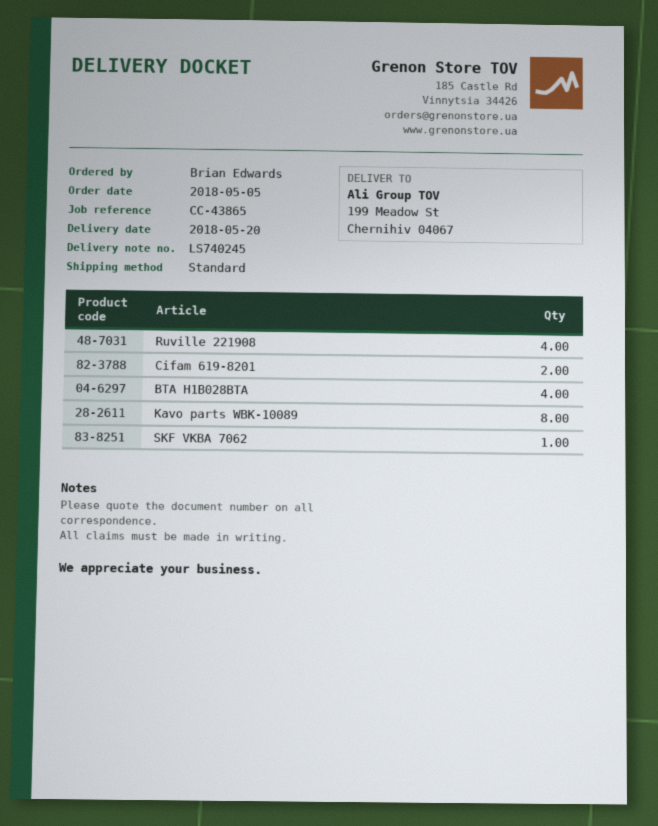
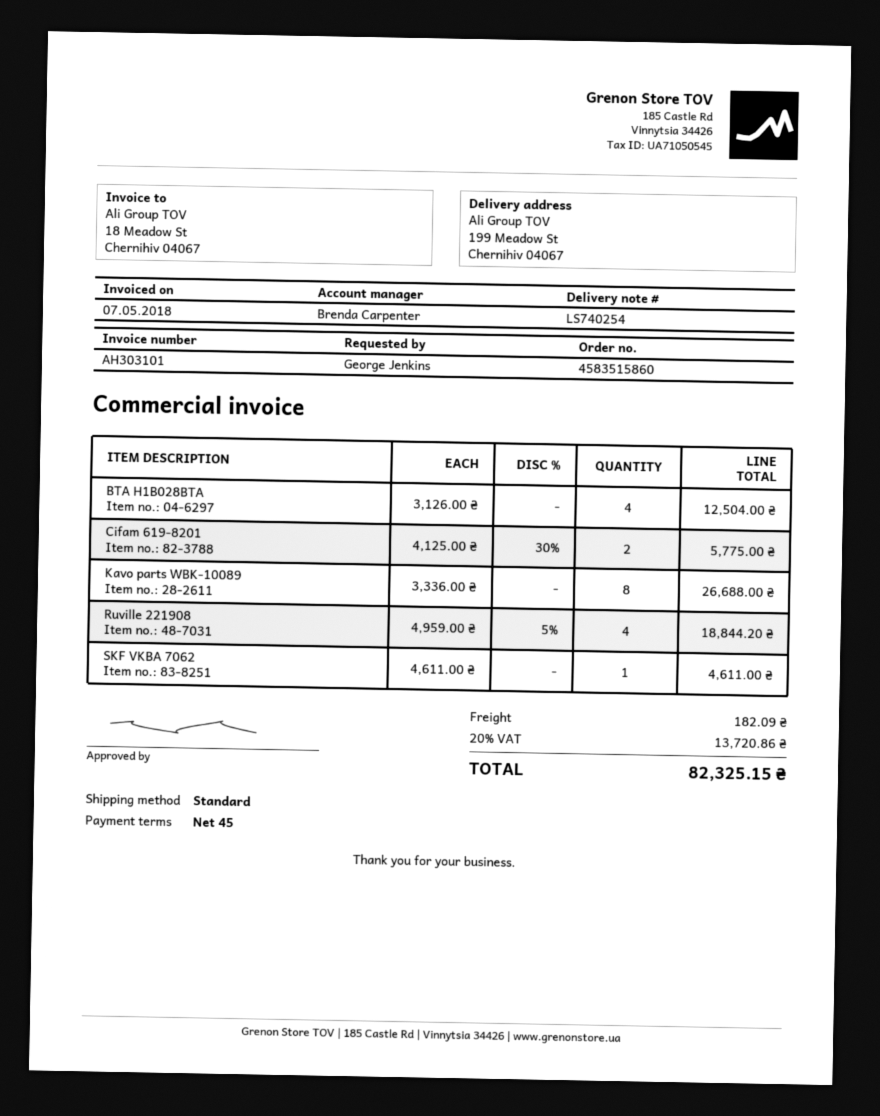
delivery note number: LS740245 -> LS740254
ordered by: Brian Edwards -> George Jenkins

